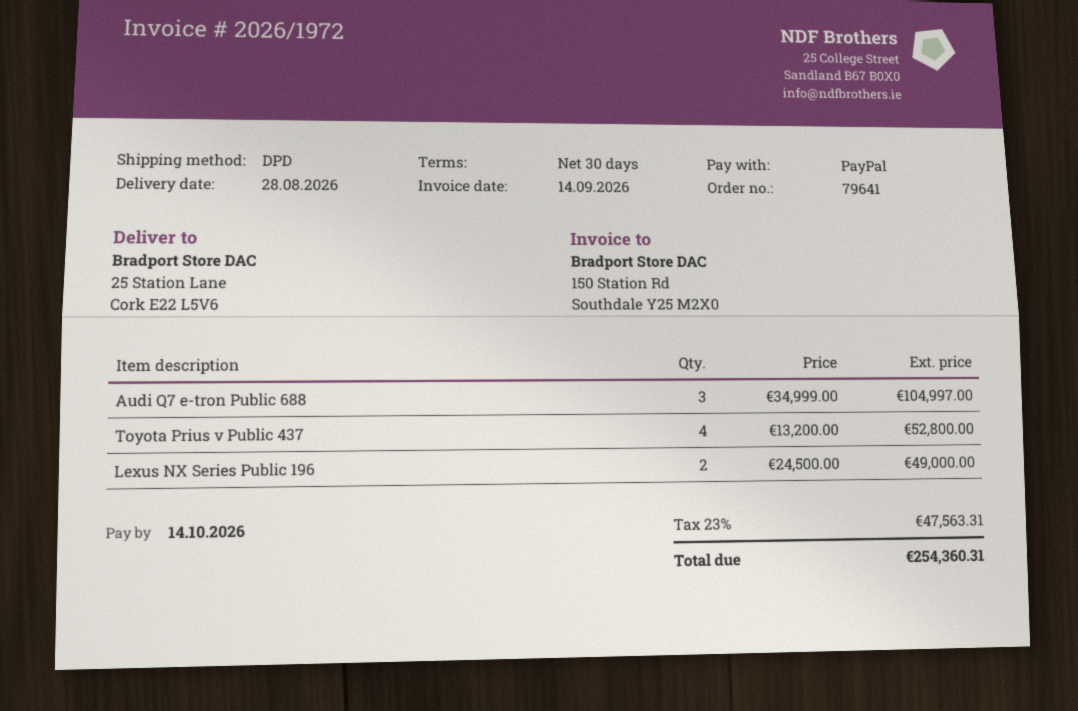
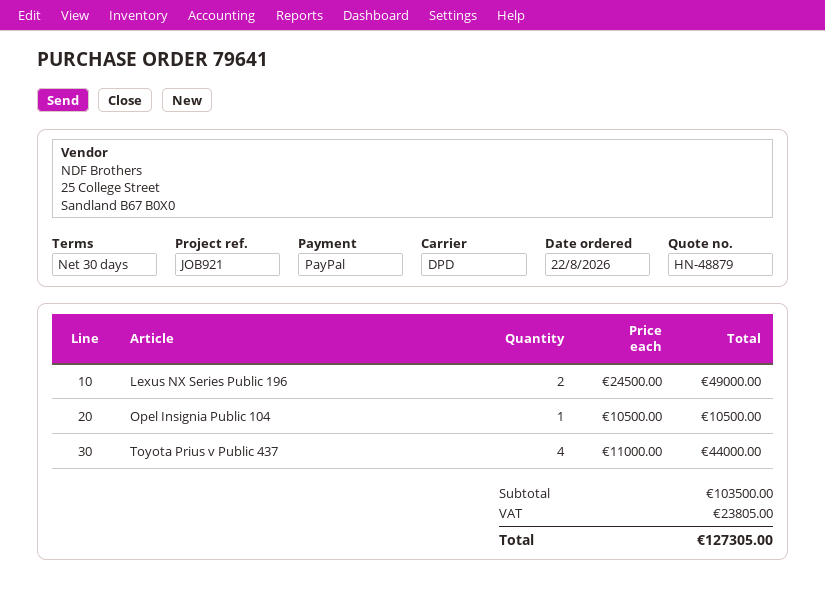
Audi Q7 e-tron Public 688: 3 x 34999.00 = 104997.00 -> none
Toyota Prius v Public 437: 4 x 13200.00 = 52800.00 -> 4 x 11000.00 = 44000.00
Opel Insignia Public 104: none -> 1 x 10500.00 = 10500.00
tax: 47563.31 -> 23805.00
total: 254360.31 -> 127305.00

